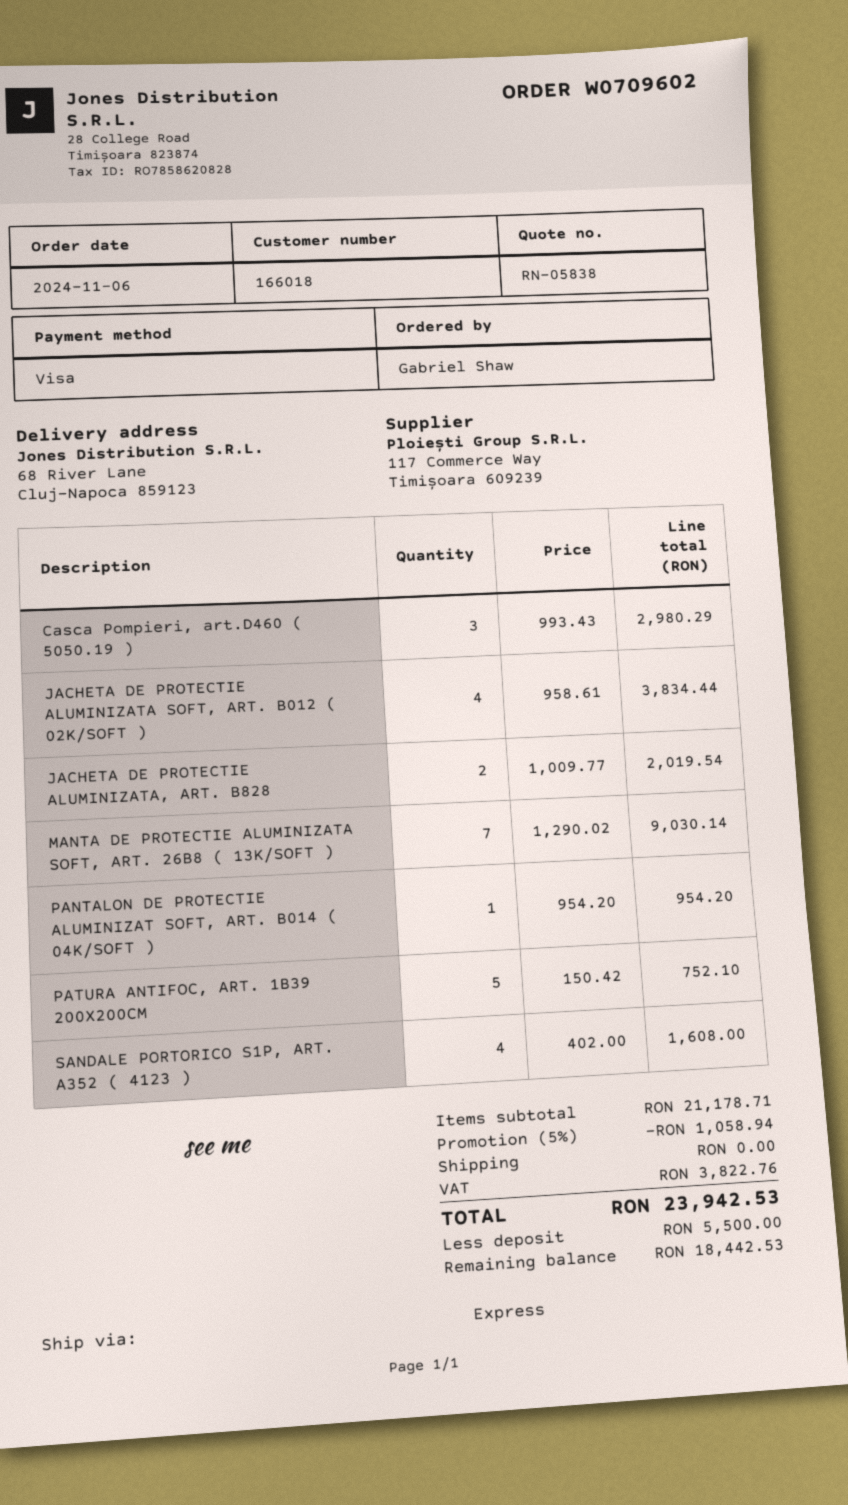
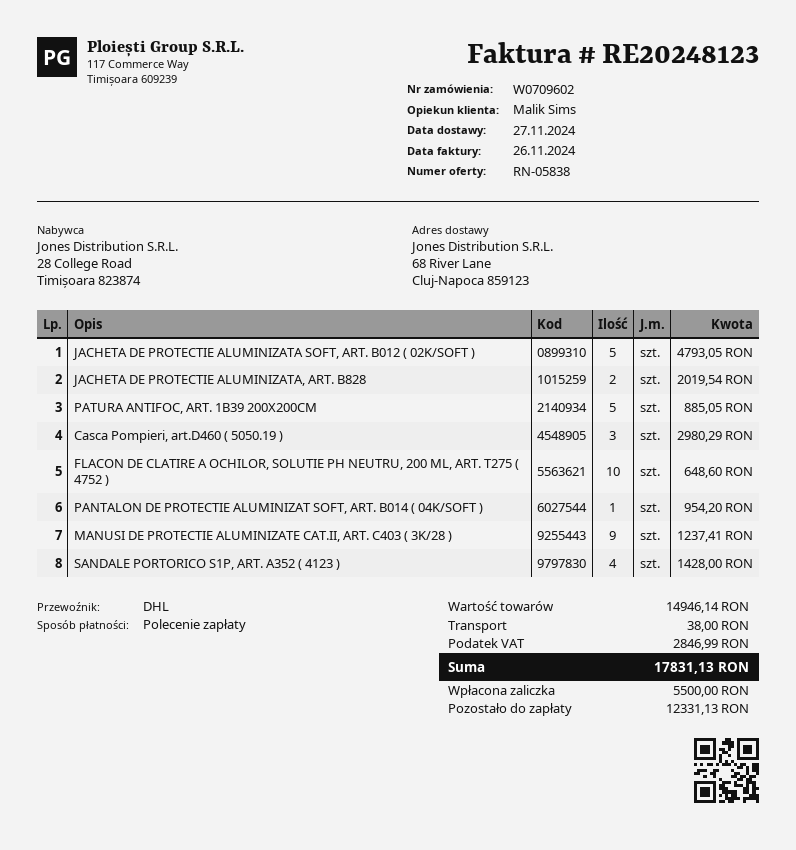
payment method: Visa -> direct debit
shipping method: express -> DHL
JACHETA DE PROTECTIE ALUMINIZATA SOFT, ART. B012 ( 02K/SOFT ): 4 for 3834.44 -> 5 for 4793.05
MANTA DE PROTECTIE ALUMINIZATA SOFT, ART. 26B8 ( 13K/SOFT ): 7 for 9030.14 -> none
PATURA ANTIFOC, ART. 1B39 200X200CM: 5 for 752.10 -> 5 for 885.05
SANDALE PORTORICO S1P, ART. A352 ( 4123 ): 4 for 1608.00 -> 4 for 1428.00
FLACON DE CLATIRE A OCHILOR, SOLUTIE PH NEUTRU, 200 ML, ART. T275 ( 4752 ): none -> 10 for 648.60
MANUSI DE PROTECTIE ALUMINIZATE CAT.II, ART. C403 ( 3K/28 ): none -> 9 for 1237.41
subtotal: 21178.71 -> 14946.14
discount: 5% = 1058.94 -> none
shipping: 0.00 -> 38.00
tax: 3822.76 -> 2846.99
total: 23942.53 -> 17831.13
balance: 18442.53 -> 12331.13

